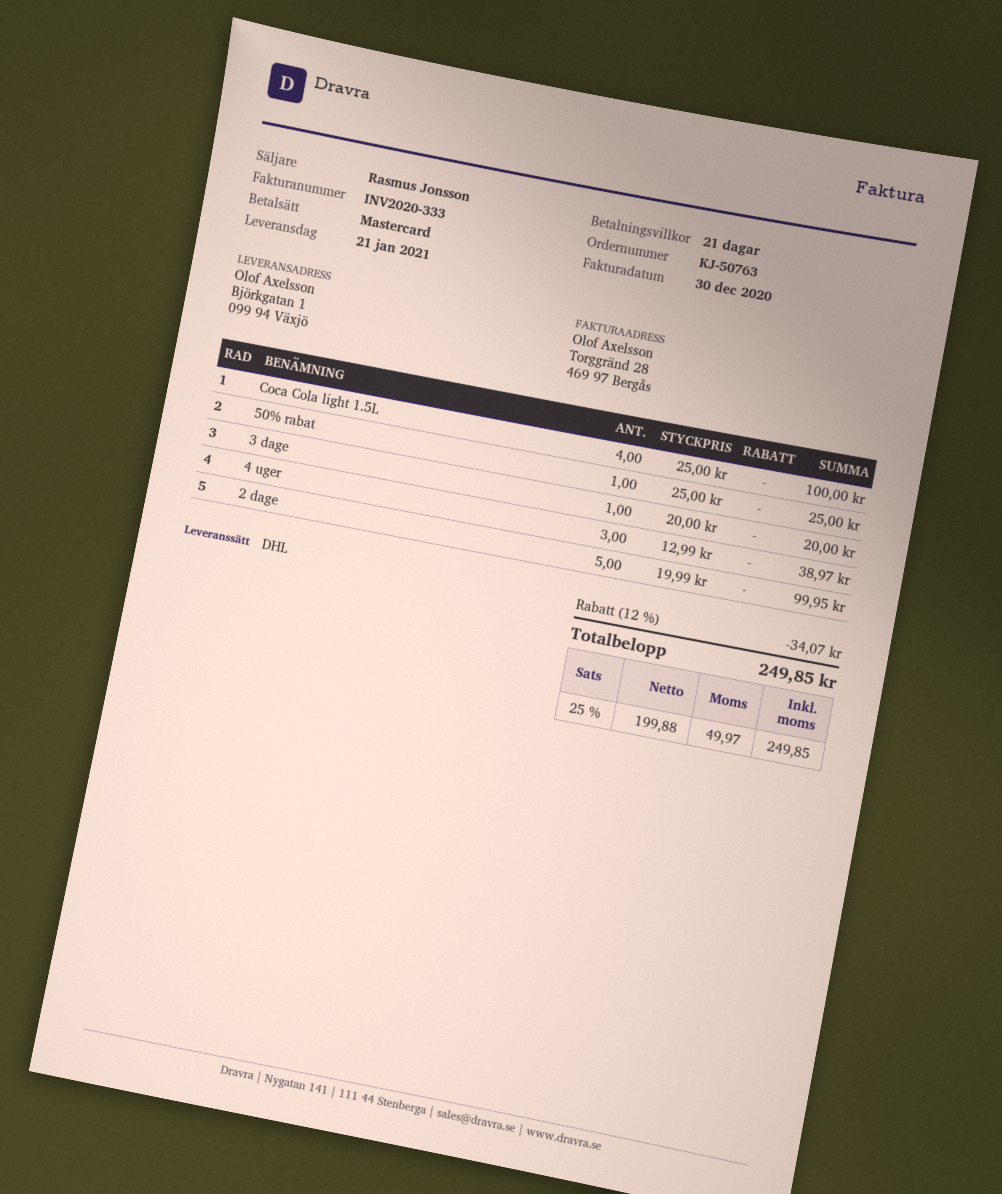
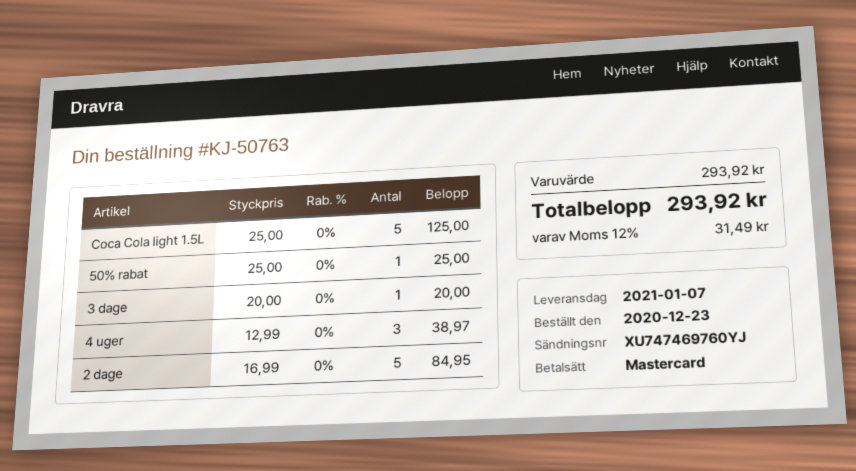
delivery date: 2021-01-21 -> 2021-01-07
Coca Cola light 1.5L: 4 x 25.00 = 100.00 -> 5 x 25.00 = 125.00
2 dage: 5 x 19.99 = 99.95 -> 5 x 16.99 = 84.95
discount: 12% = 34.07 -> none
tax: 25% = 49.97 -> 12% = 31.49
total: 249.85 -> 293.92

